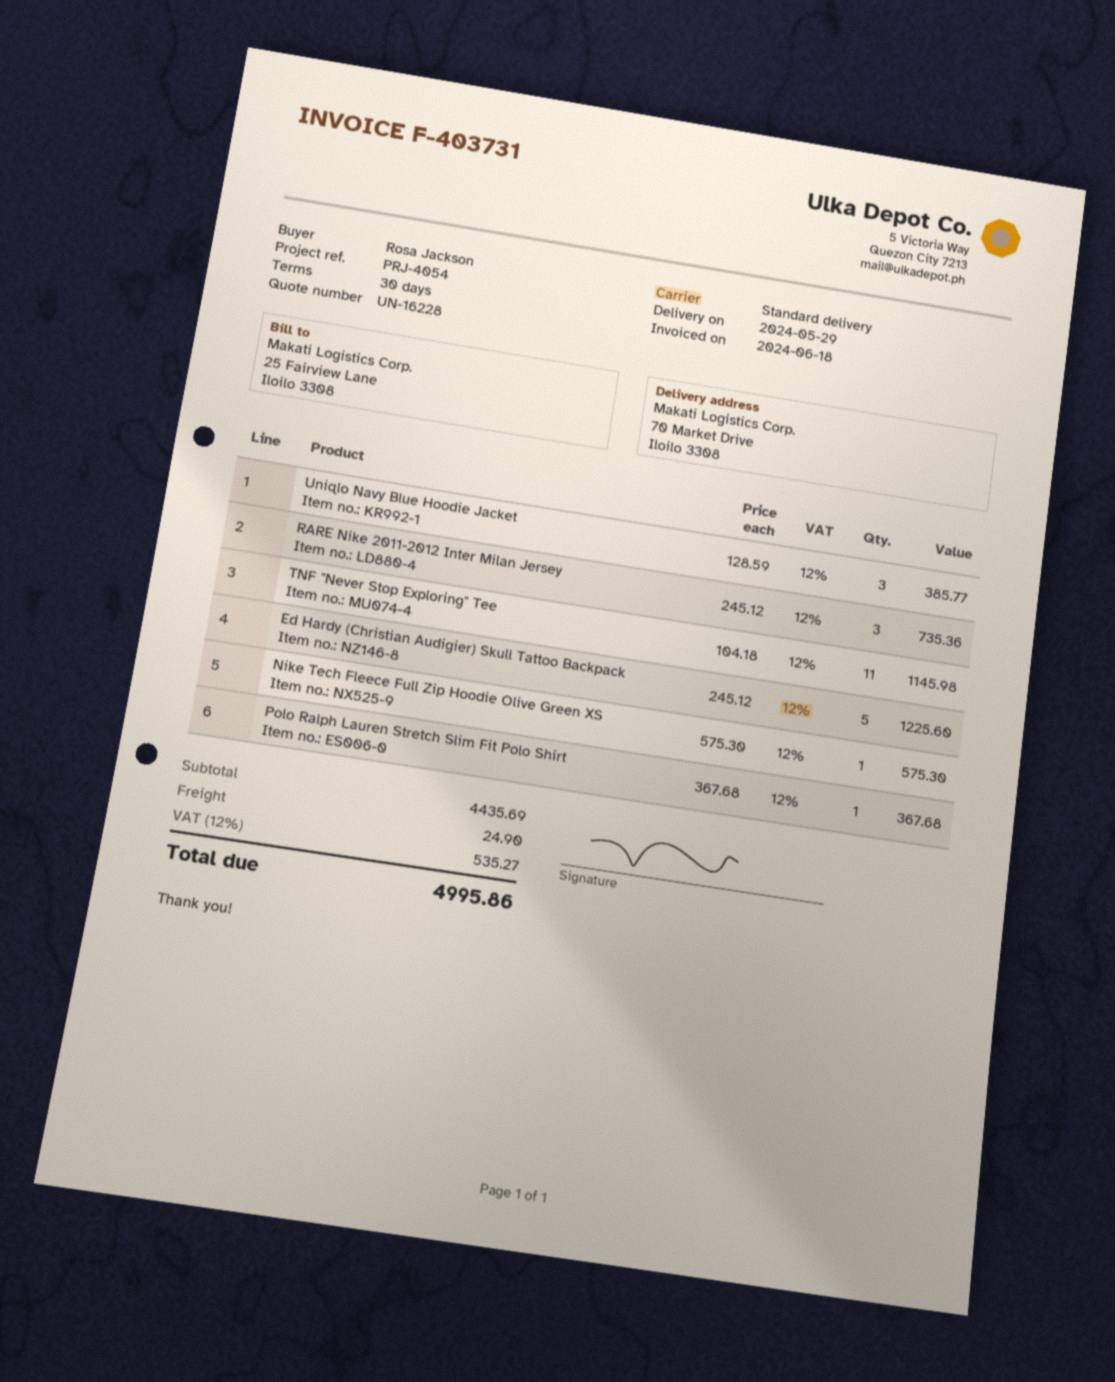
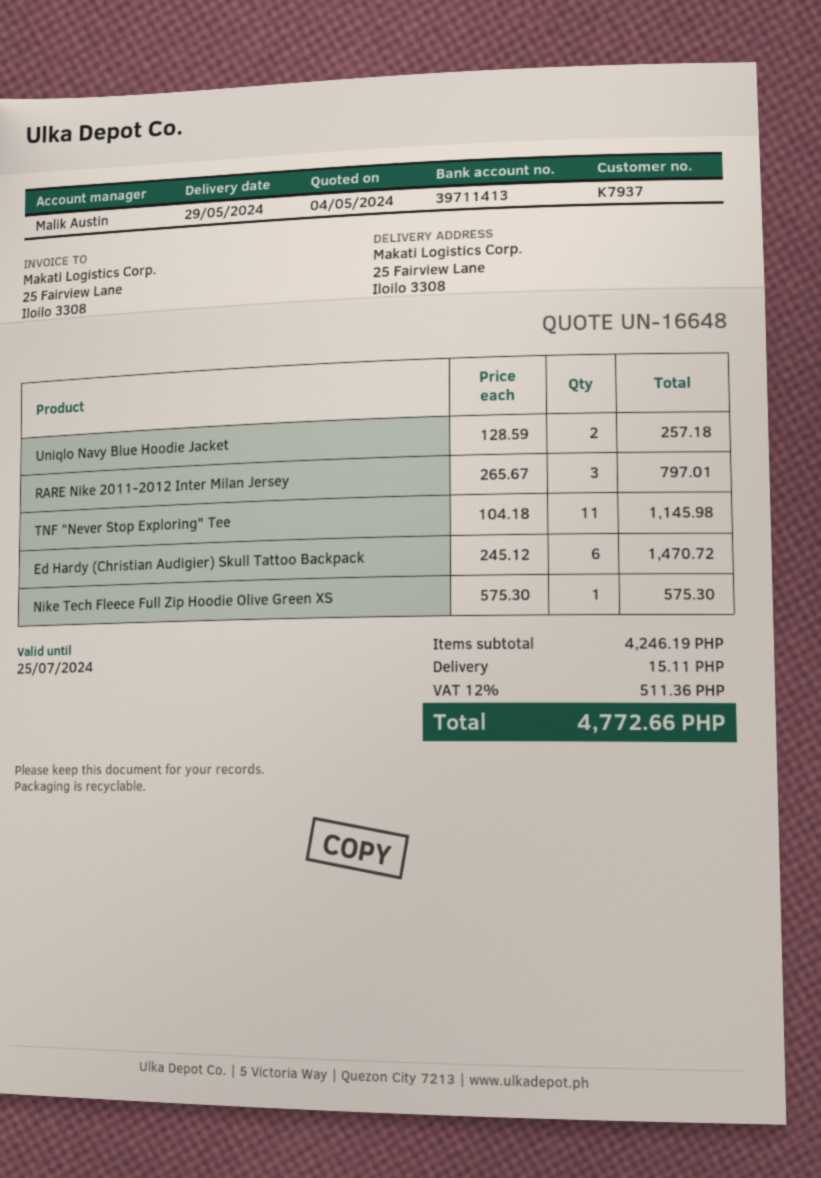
quote number: UN-16228 -> UN-16648
ship to: 70 Market Drive, Iloilo 3308 -> 25 Fairview Lane, Iloilo 3308
Uniqlo Navy Blue Hoodie Jacket: 3 x 128.59 = 385.77 -> 2 x 128.59 = 257.18
RARE Nike 2011-2012 Inter Milan Jersey: 3 x 245.12 = 735.36 -> 3 x 265.67 = 797.01
Ed Hardy (Christian Audigier) Skull Tattoo Backpack: 5 x 245.12 = 1225.60 -> 6 x 245.12 = 1470.72
Polo Ralph Lauren Stretch Slim Fit Polo Shirt: 1 x 367.68 = 367.68 -> none
subtotal: 4435.69 -> 4246.19
shipping: 24.90 -> 15.11
tax: 12% = 535.27 -> 12% = 511.36
total: 4995.86 -> 4772.66

